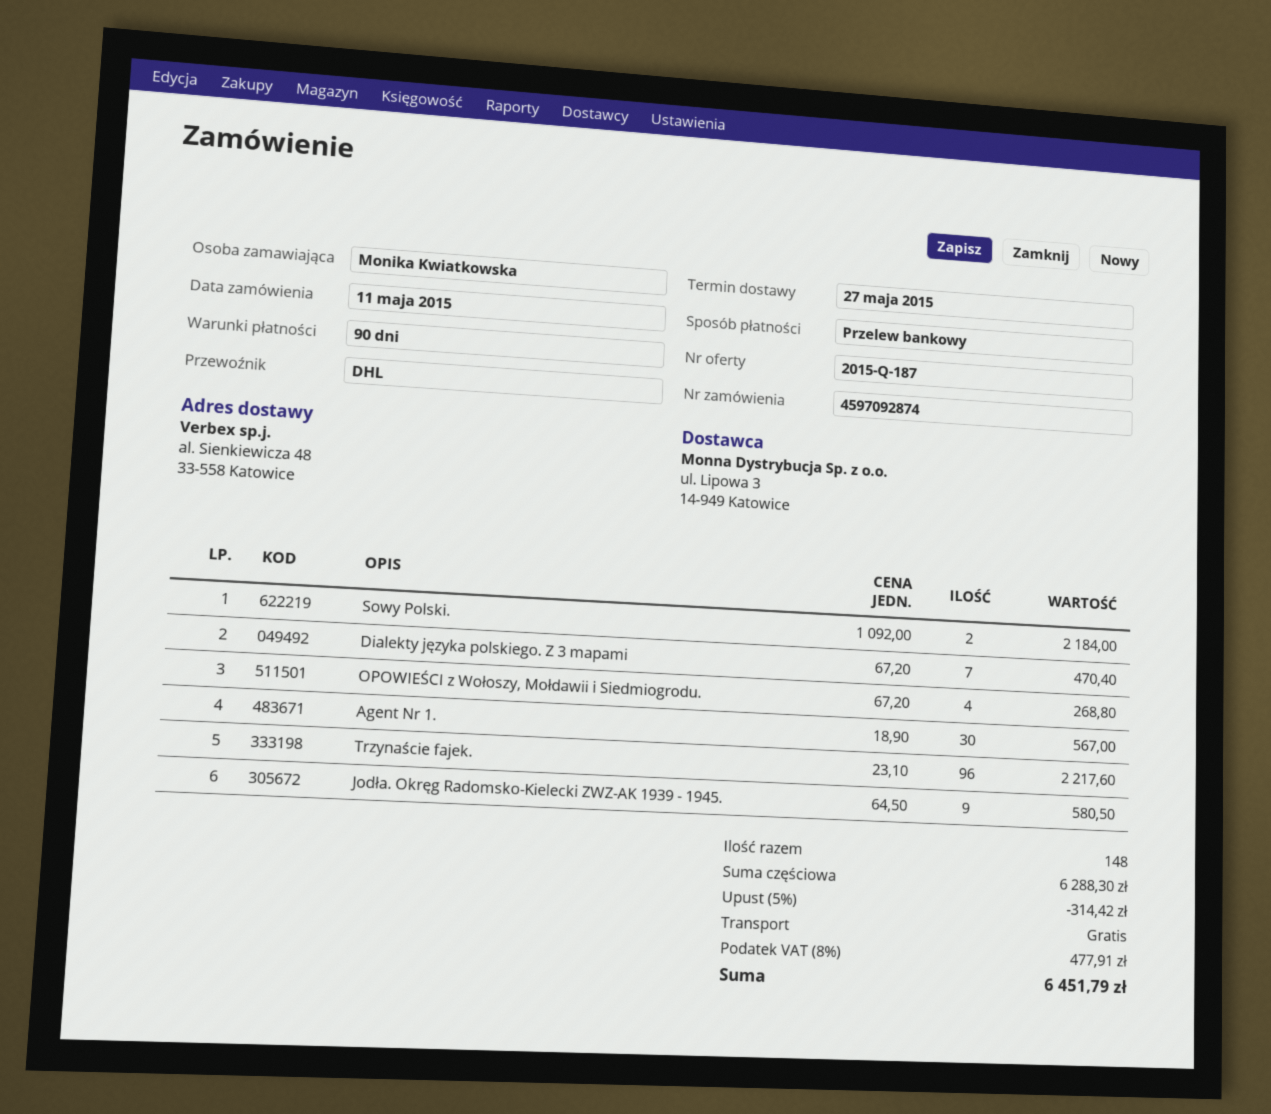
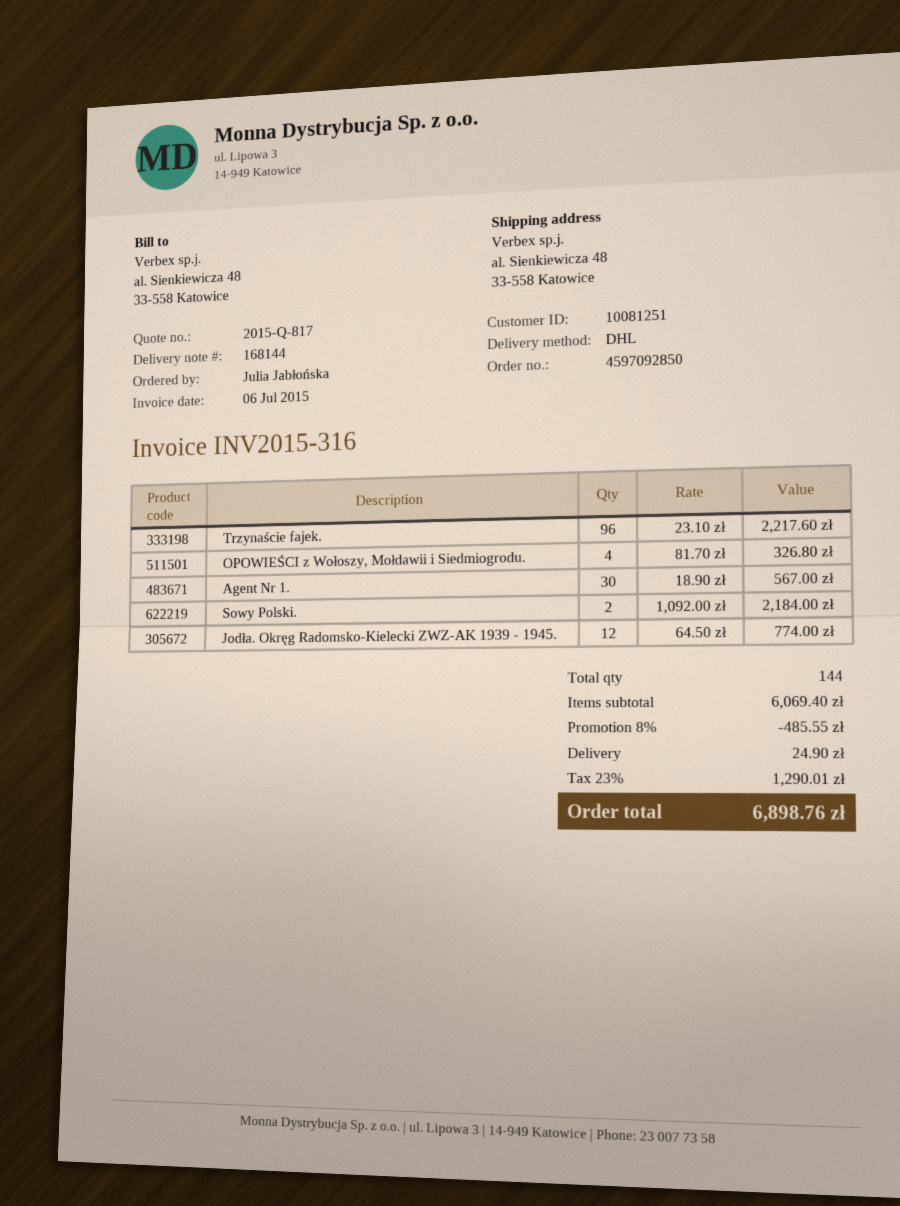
quote number: 2015-Q-187 -> 2015-Q-817
order number: 4597092874 -> 4597092850
ordered by: Monika Kwiatkowska -> Julia Jabłońska
Dialekty języka polskiego. Z 3 mapami: 7 x 67.20 = 470.40 -> none
OPOWIEŚCI z Wołoszy, Mołdawii i Siedmiogrodu.: 4 x 67.20 = 268.80 -> 4 x 81.70 = 326.80
Jodła. Okręg Radomsko-Kielecki ZWZ-AK 1939 - 1945.: 9 x 64.50 = 580.50 -> 12 x 64.50 = 774.00
total quantity: 148 -> 144
subtotal: 6288.30 -> 6069.40
discount: 5% = 314.42 -> 8% = 485.55
shipping: 0.00 -> 24.90
tax: 8% = 477.91 -> 23% = 1290.01
total: 6451.79 -> 6898.76

